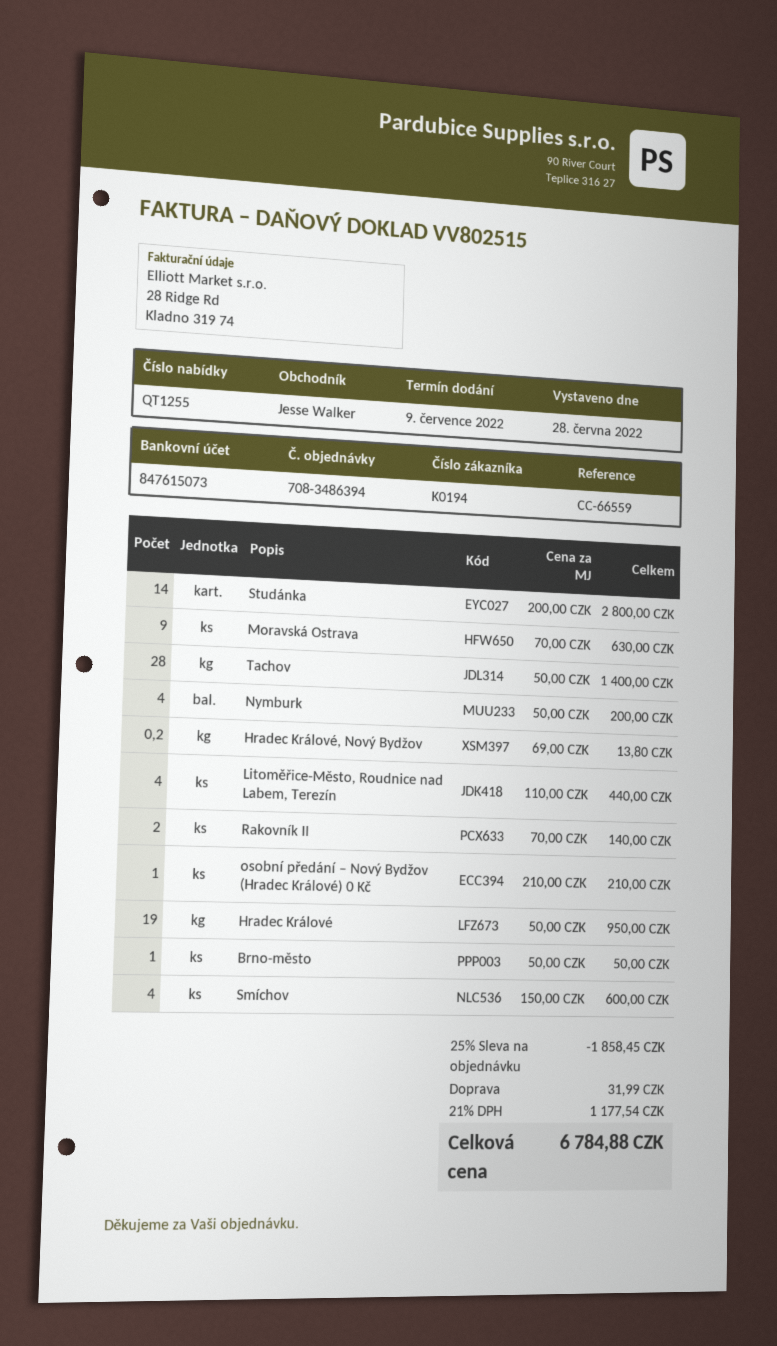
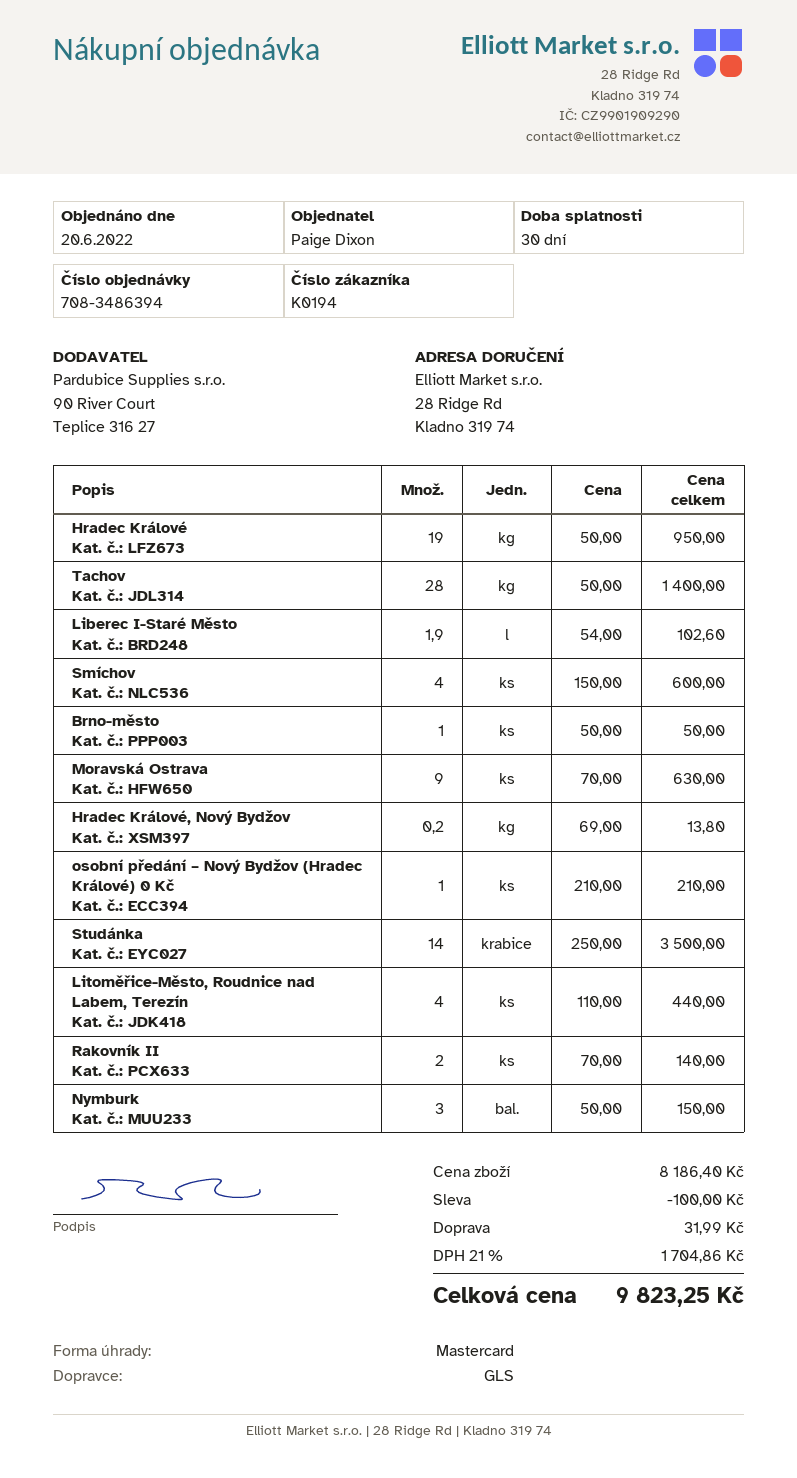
Studánka: 14 x 200.00 = 2800.00 -> 14 x 250.00 = 3500.00
Nymburk: 4 x 50.00 = 200.00 -> 3 x 50.00 = 150.00
Liberec I-Staré Město: none -> 1.9 x 54.00 = 102.60
discount: 1858.45 -> 100.00
tax: 21% = 1177.54 -> 21% = 1704.86
total: 6784.88 -> 9823.25

